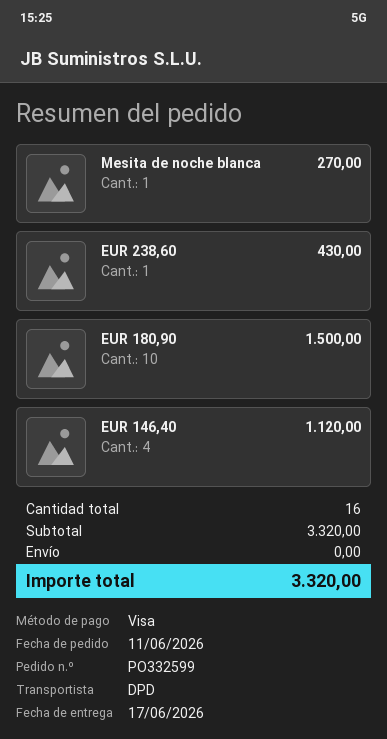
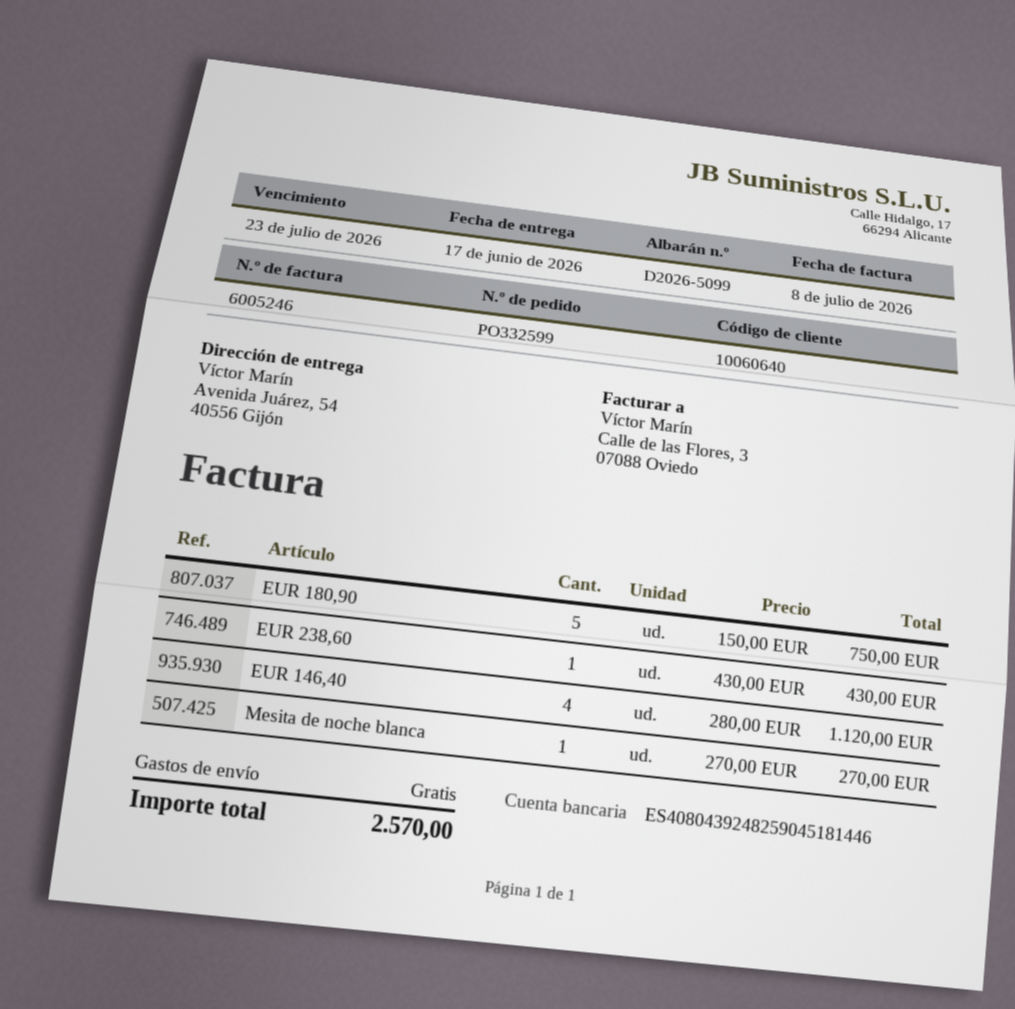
EUR 180,90: 10 for 1500.00 -> 5 for 750.00
total: 3320.00 -> 2570.00

